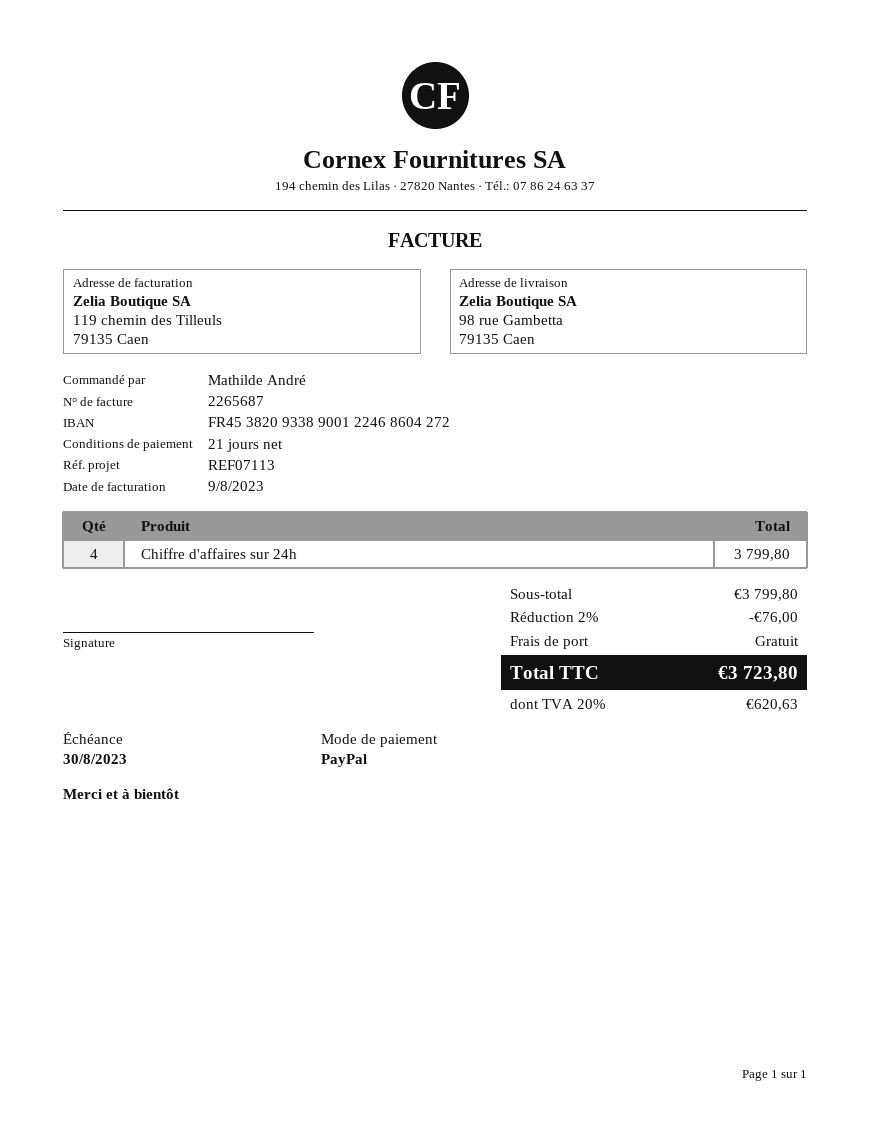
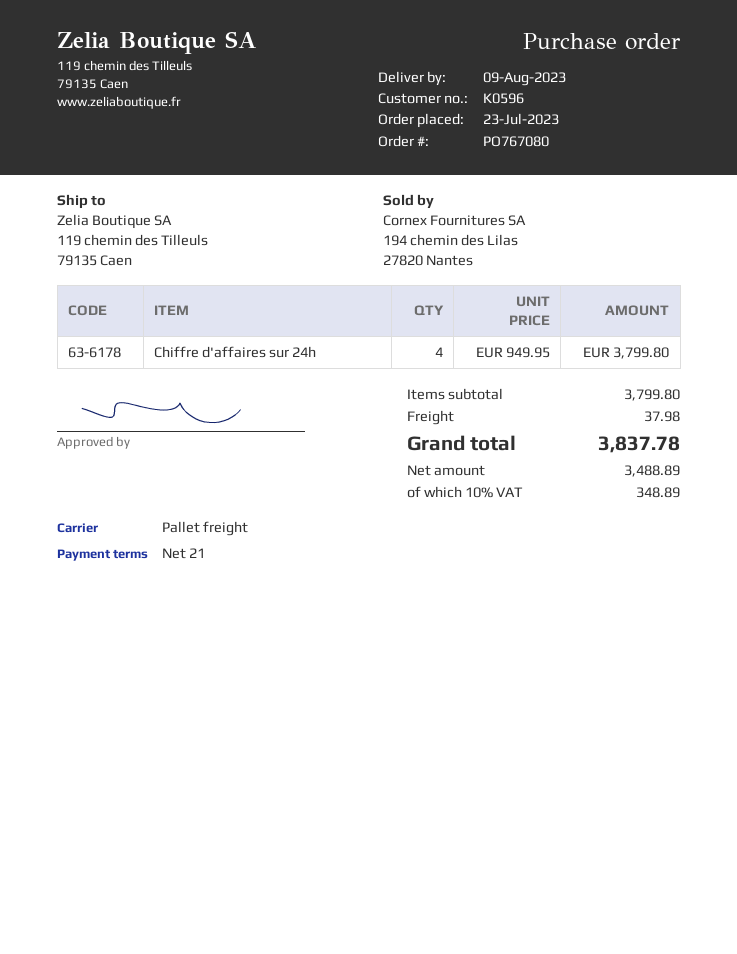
ship to: 98 rue Gambetta, 79135 Caen -> 119 chemin des Tilleuls, 79135 Caen
discount: 2% = 76.00 -> none
shipping: 0.00 -> 37.98
tax: 20% = 620.63 -> 10% = 348.89
total: 3723.80 -> 3837.78

